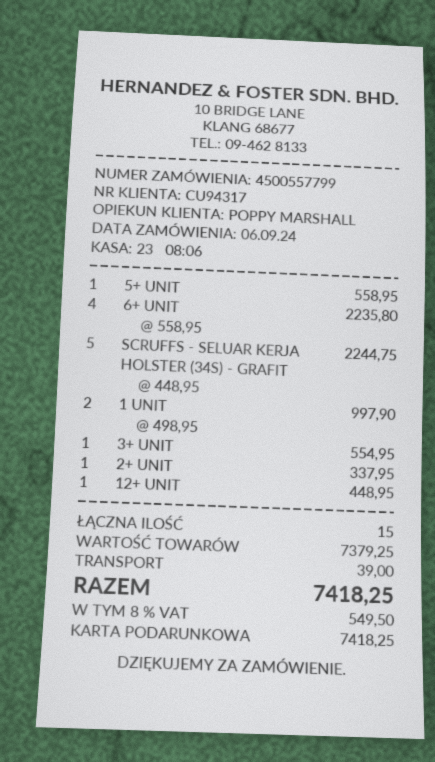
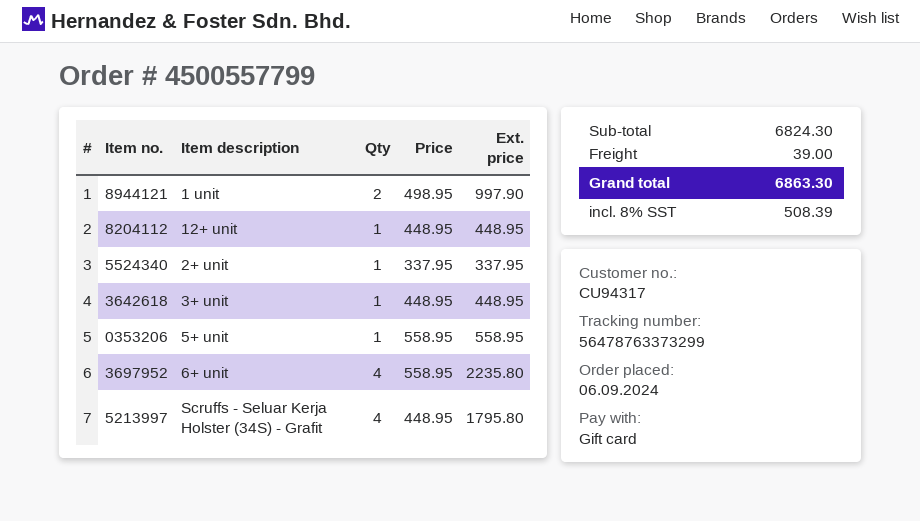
SCRUFFS - SELUAR KERJA HOLSTER (34S) - GRAFIT: 5 x 448.95 = 2244.75 -> 4 x 448.95 = 1795.80
3+ UNIT: 1 x 554.95 = 554.95 -> 1 x 448.95 = 448.95
subtotal: 7379.25 -> 6824.30
tax: 8% = 549.50 -> 8% = 508.39
total: 7418.25 -> 6863.30

